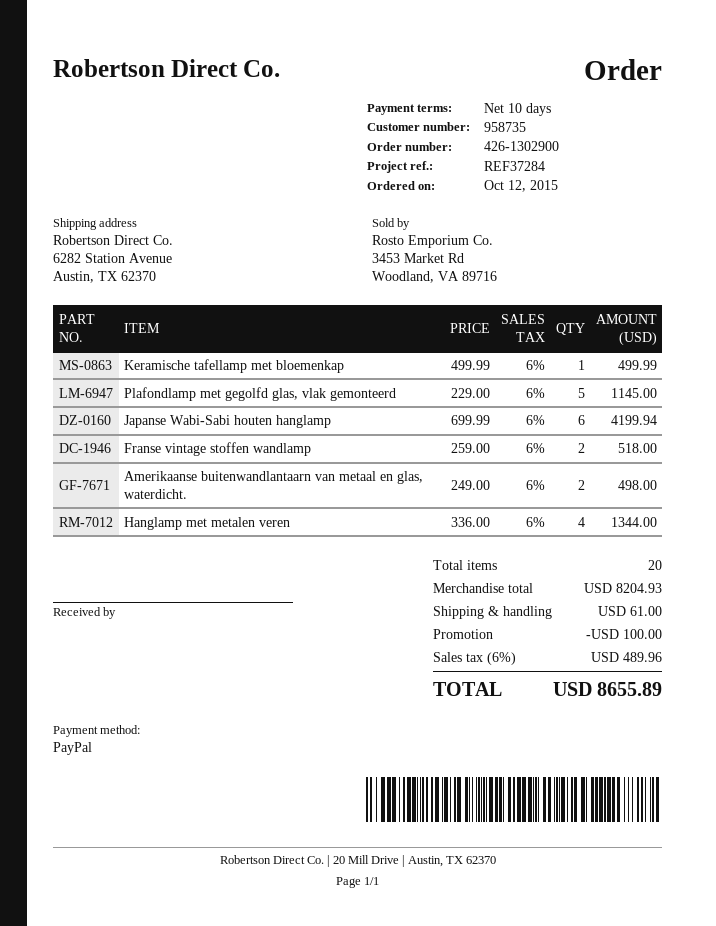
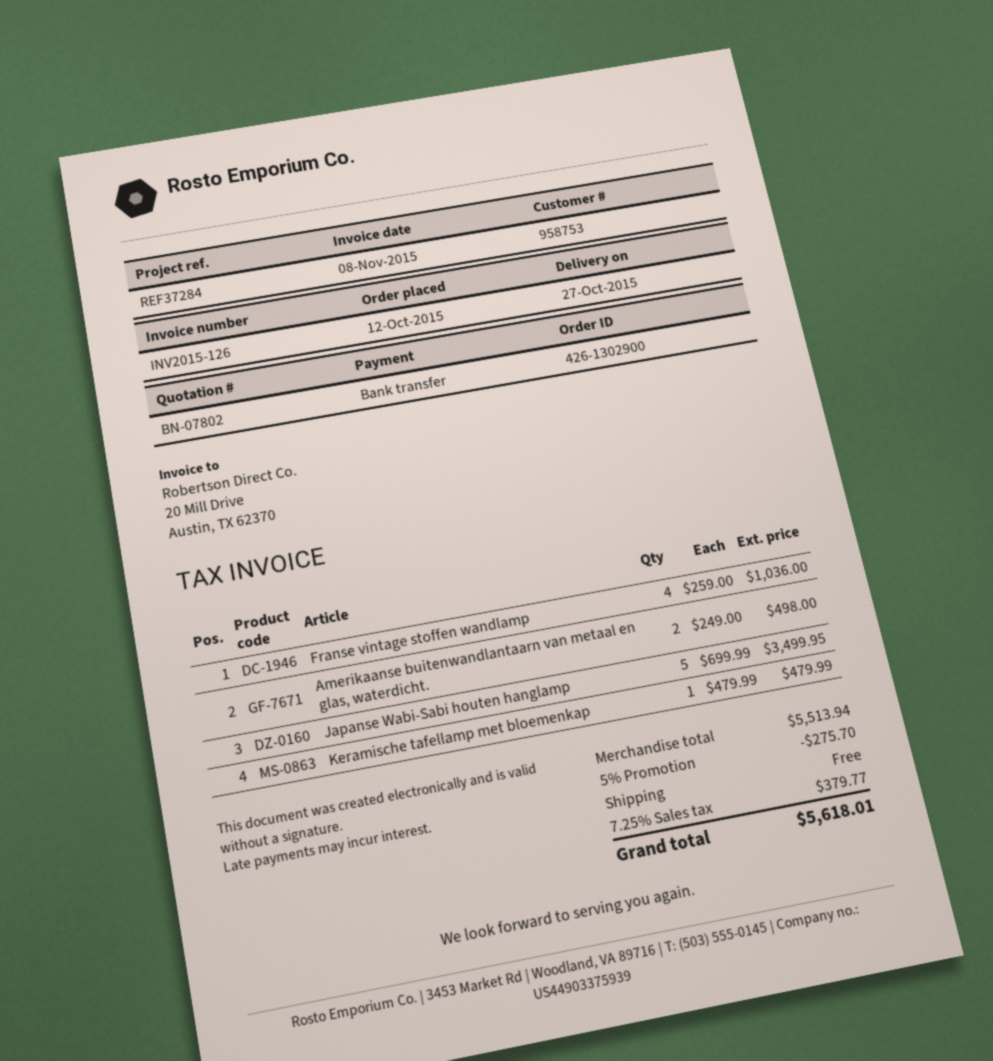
customer number: 958735 -> 958753
payment method: PayPal -> bank transfer
Keramische tafellamp met bloemenkap: 1 x 499.99 = 499.99 -> 1 x 479.99 = 479.99
Plafondlamp met gegolfd glas, vlak gemonteerd: 5 x 229.00 = 1145.00 -> none
Japanse Wabi-Sabi houten hanglamp: 6 x 699.99 = 4199.94 -> 5 x 699.99 = 3499.95
Franse vintage stoffen wandlamp: 2 x 259.00 = 518.00 -> 4 x 259.00 = 1036.00
Hanglamp met metalen veren: 4 x 336.00 = 1344.00 -> none
subtotal: 8204.93 -> 5513.94
discount: 100.00 -> 275.70
shipping: 61.00 -> 0.00
tax: 6% = 489.96 -> 7.25% = 379.77
total: 8655.89 -> 5618.01

